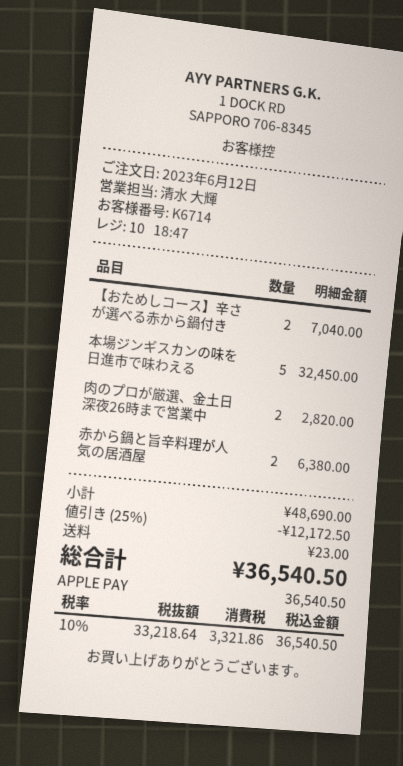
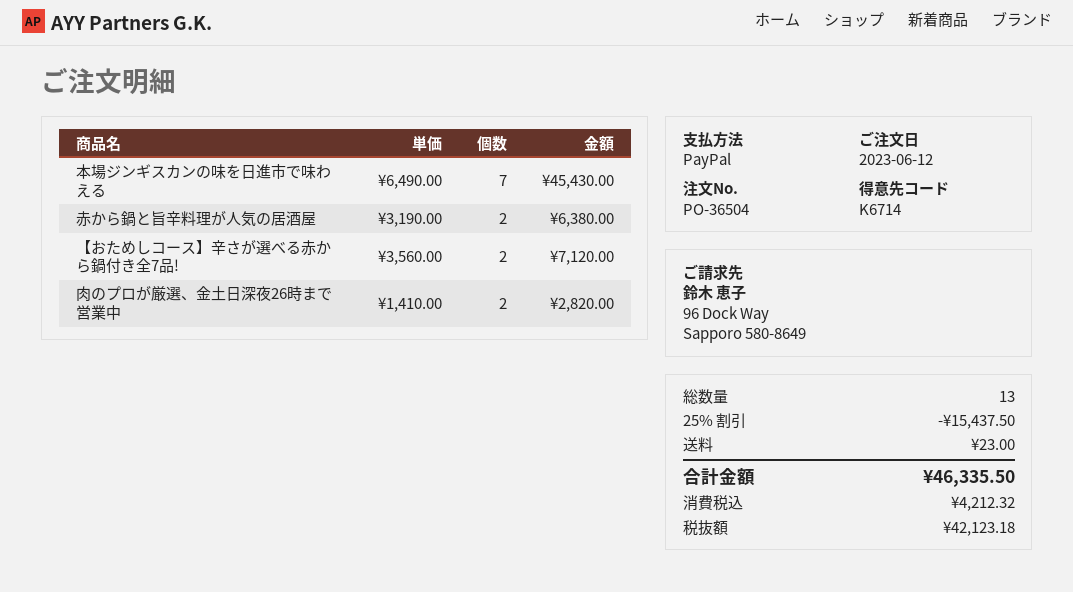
payment method: Apple Pay -> PayPal
【おためしコース】辛さが選べる赤から鍋付き: 2 for 7040.00 -> 2 for 7120.00
本場ジンギスカンの味を日進市で味わえる: 5 for 32450.00 -> 7 for 45430.00
discount: 25% = 12172.50 -> 25% = 15437.50
net: 33218.64 -> 42123.18
tax: 3321.86 -> 4212.32
total: 36540.50 -> 46335.50

